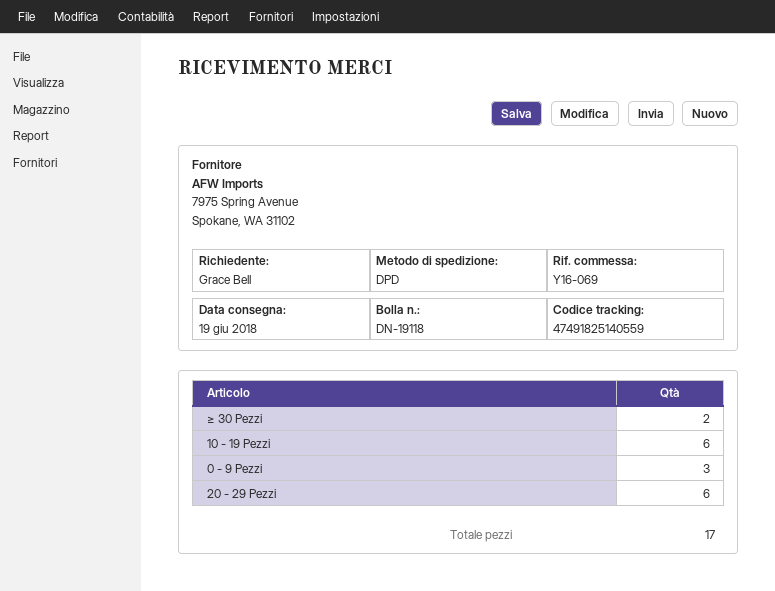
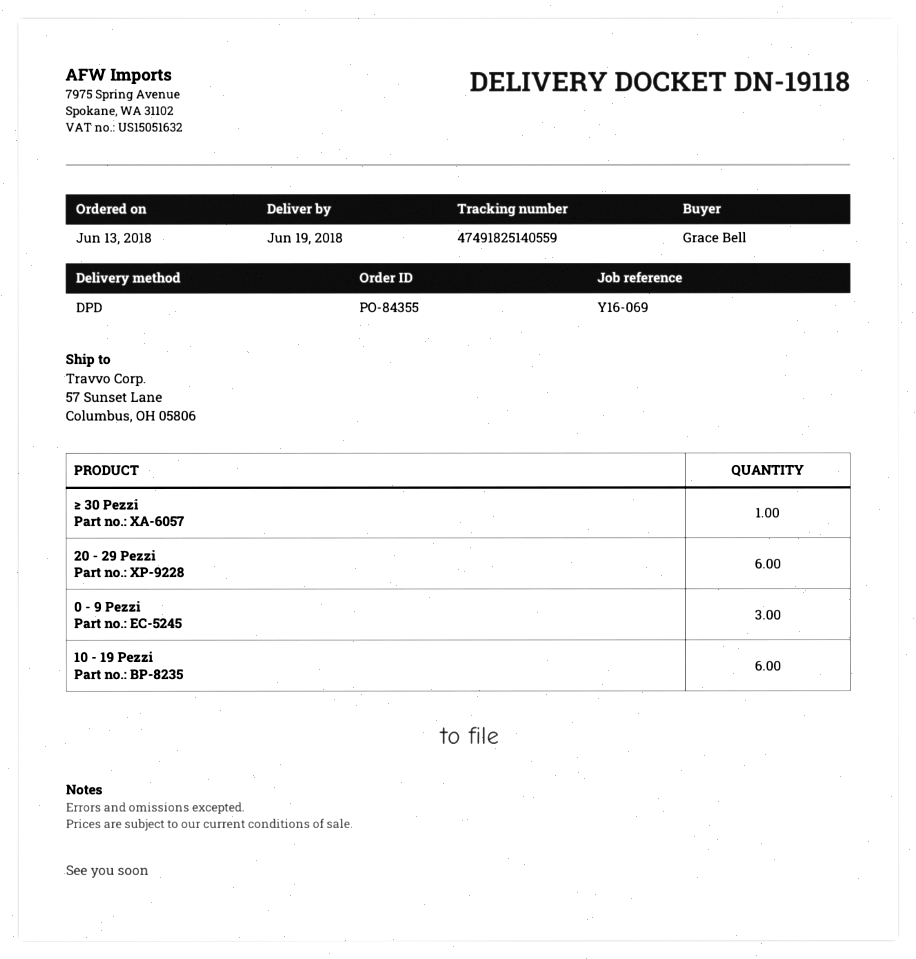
≥ 30 Pezzi: 2 -> 1

